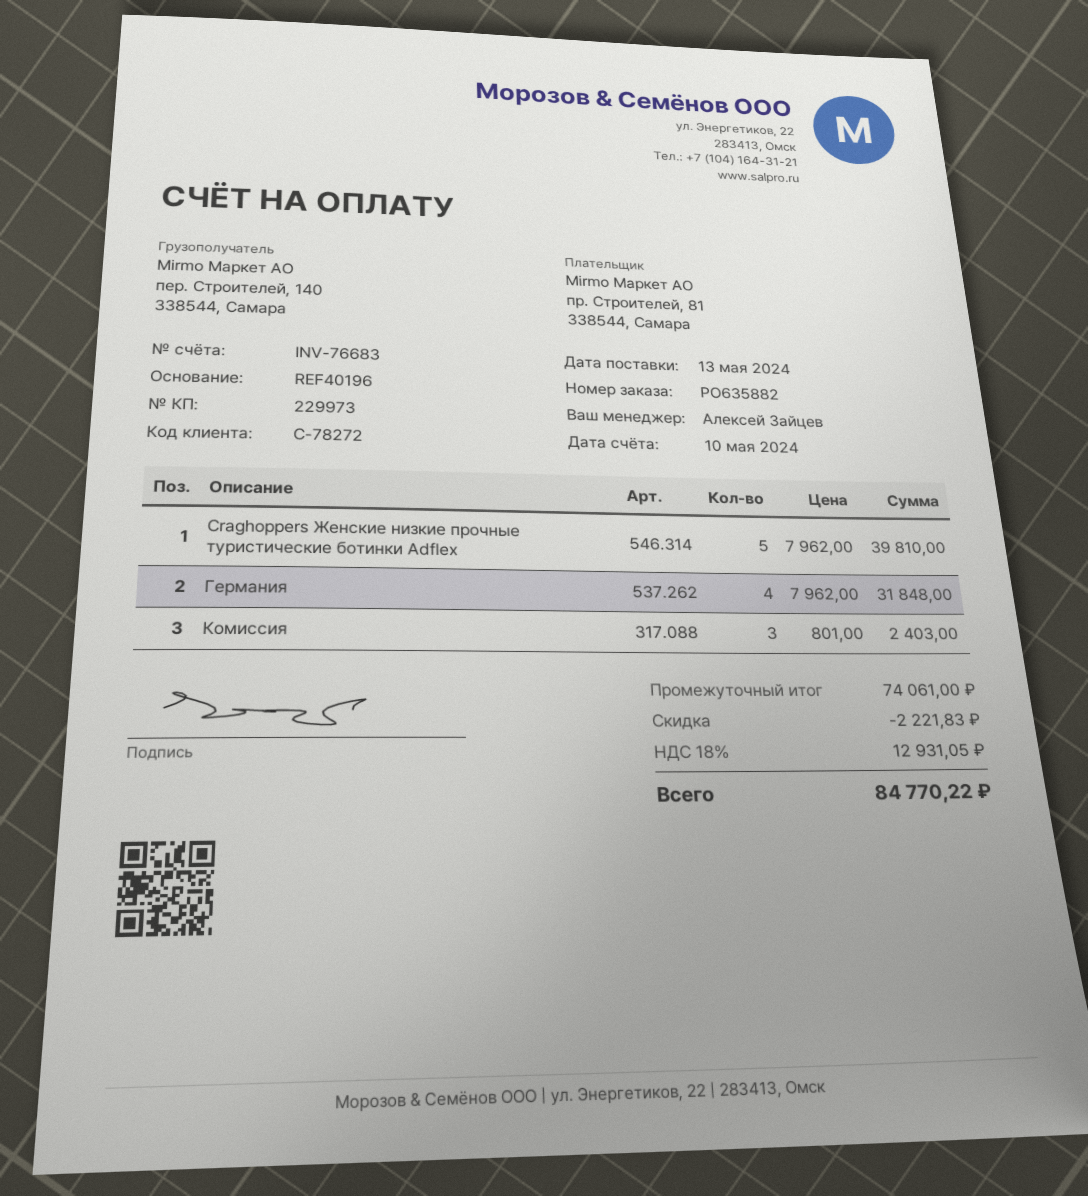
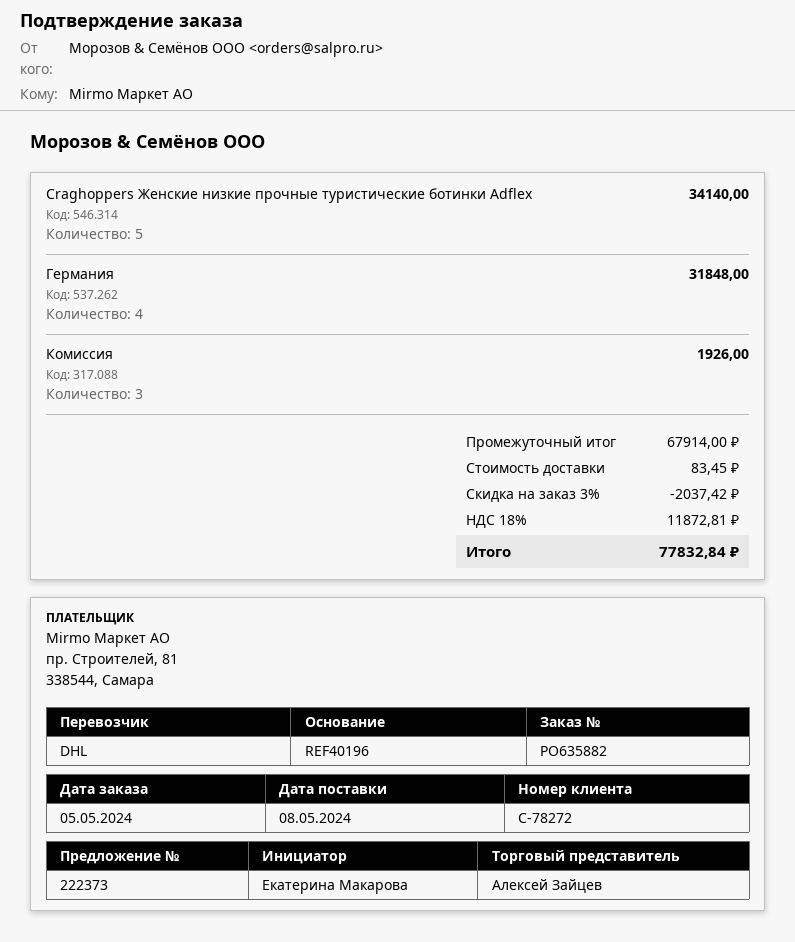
quote number: 229973 -> 222373
delivery date: 2024-05-13 -> 2024-05-08
Craghoppers Женские низкие прочные туристические ботинки Adflex: 5 for 39810.00 -> 5 for 34140.00
Комиссия: 3 for 2403.00 -> 3 for 1926.00
subtotal: 74061.00 -> 67914.00
discount: 2221.83 -> 2037.42
shipping: none -> 83.45
tax: 18% = 12931.05 -> 18% = 11872.81
total: 84770.22 -> 77832.84

